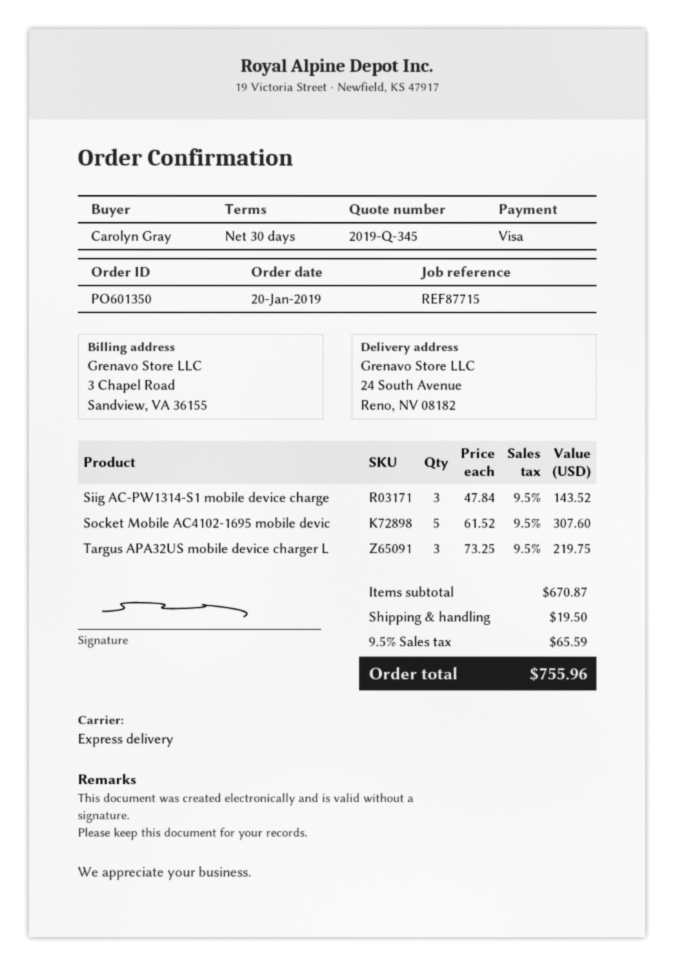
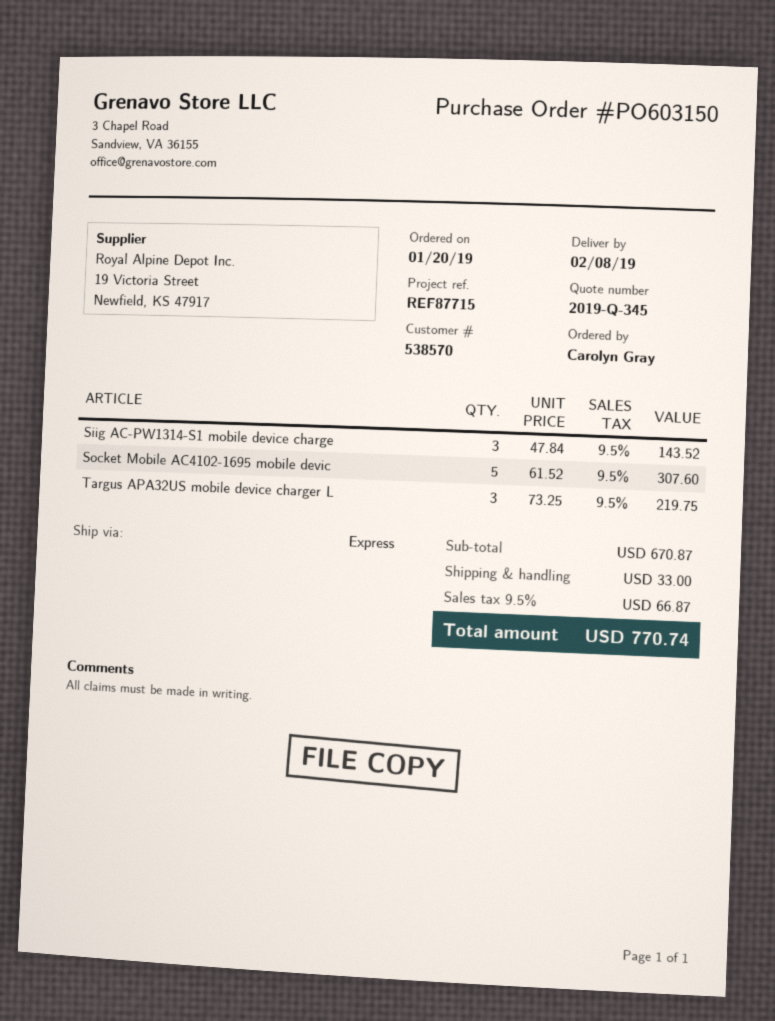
order number: PO601350 -> PO603150
shipping: 19.50 -> 33.00
tax: 9.5% = 65.59 -> 9.5% = 66.87
total: 755.96 -> 770.74

